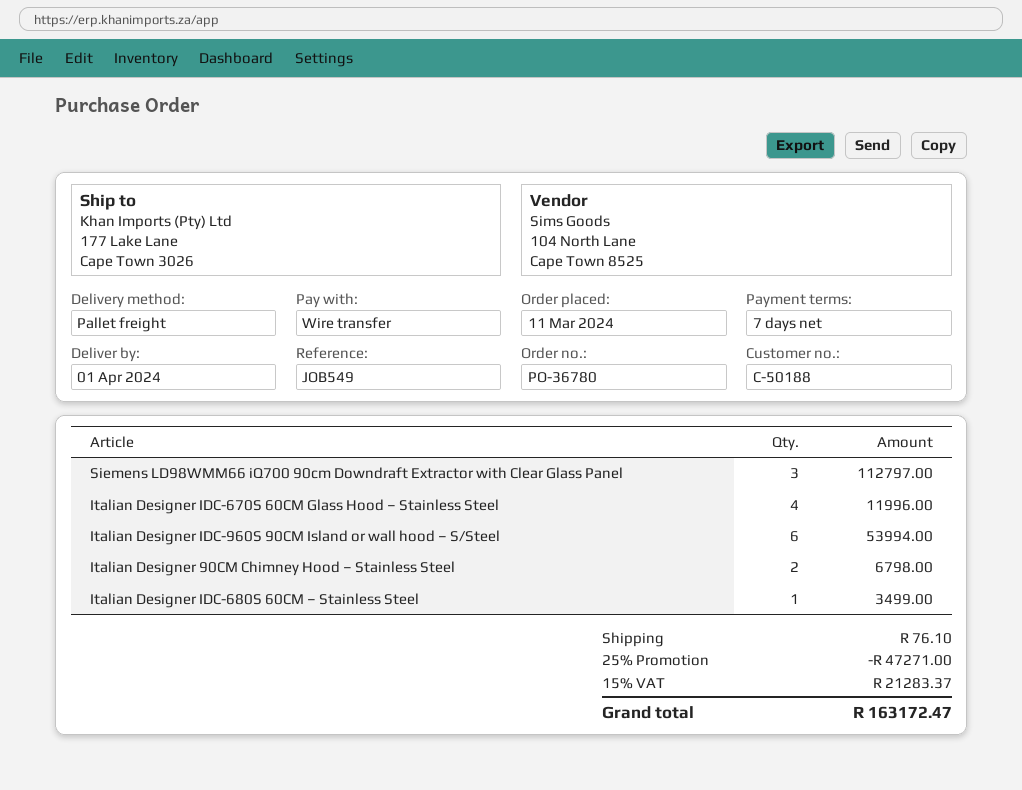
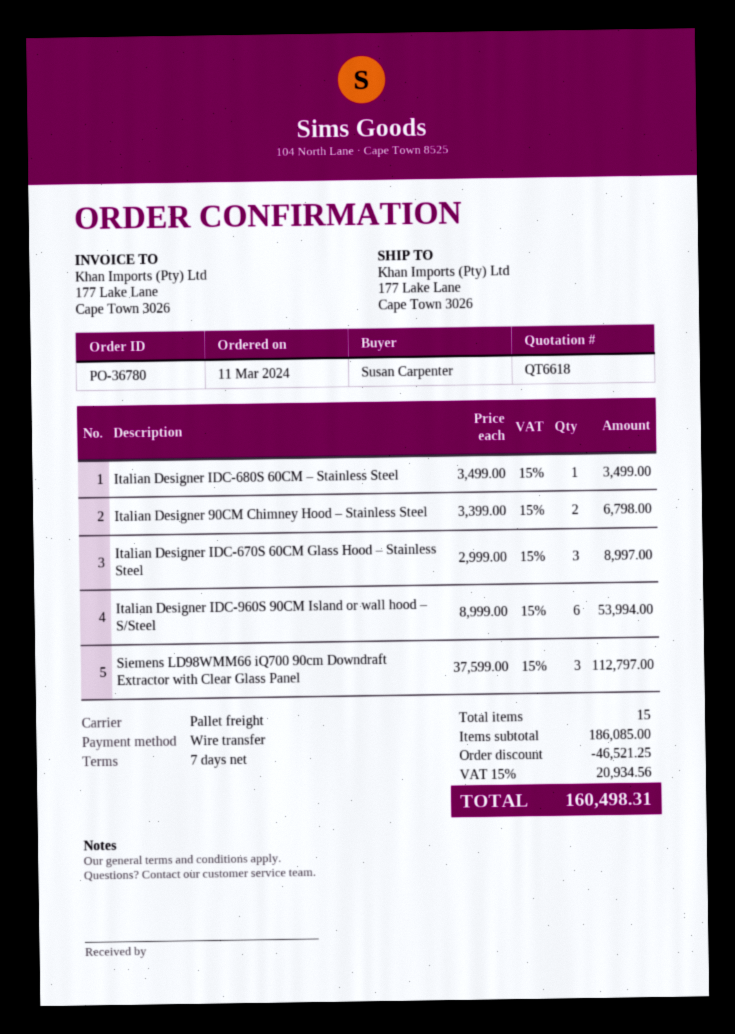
Italian Designer IDC-670S 60CM Glass Hood – Stainless Steel: 4 for 11996.00 -> 3 for 8997.00
discount: 47271.00 -> 46521.25
shipping: 76.10 -> none
tax: 15% = 21283.37 -> 15% = 20934.56
total: 163172.47 -> 160498.31

